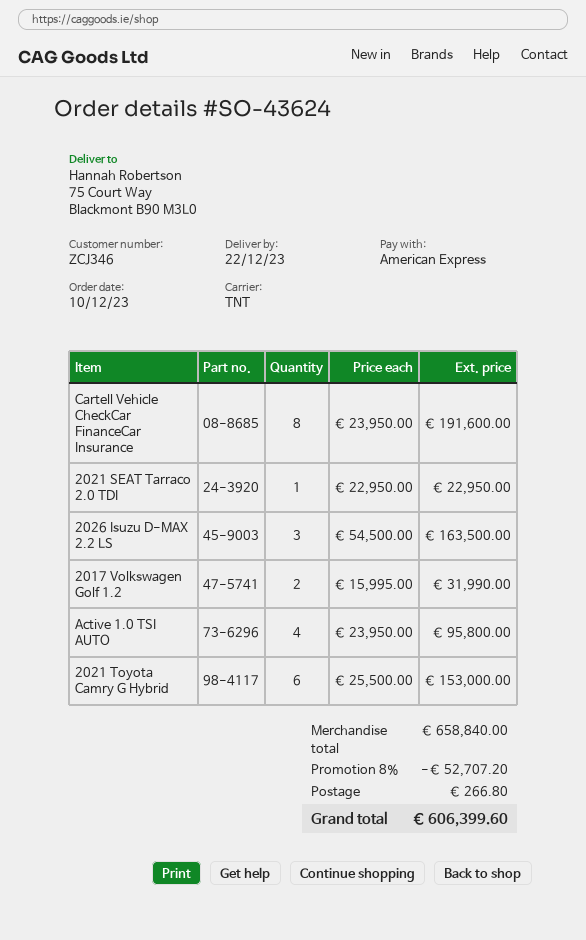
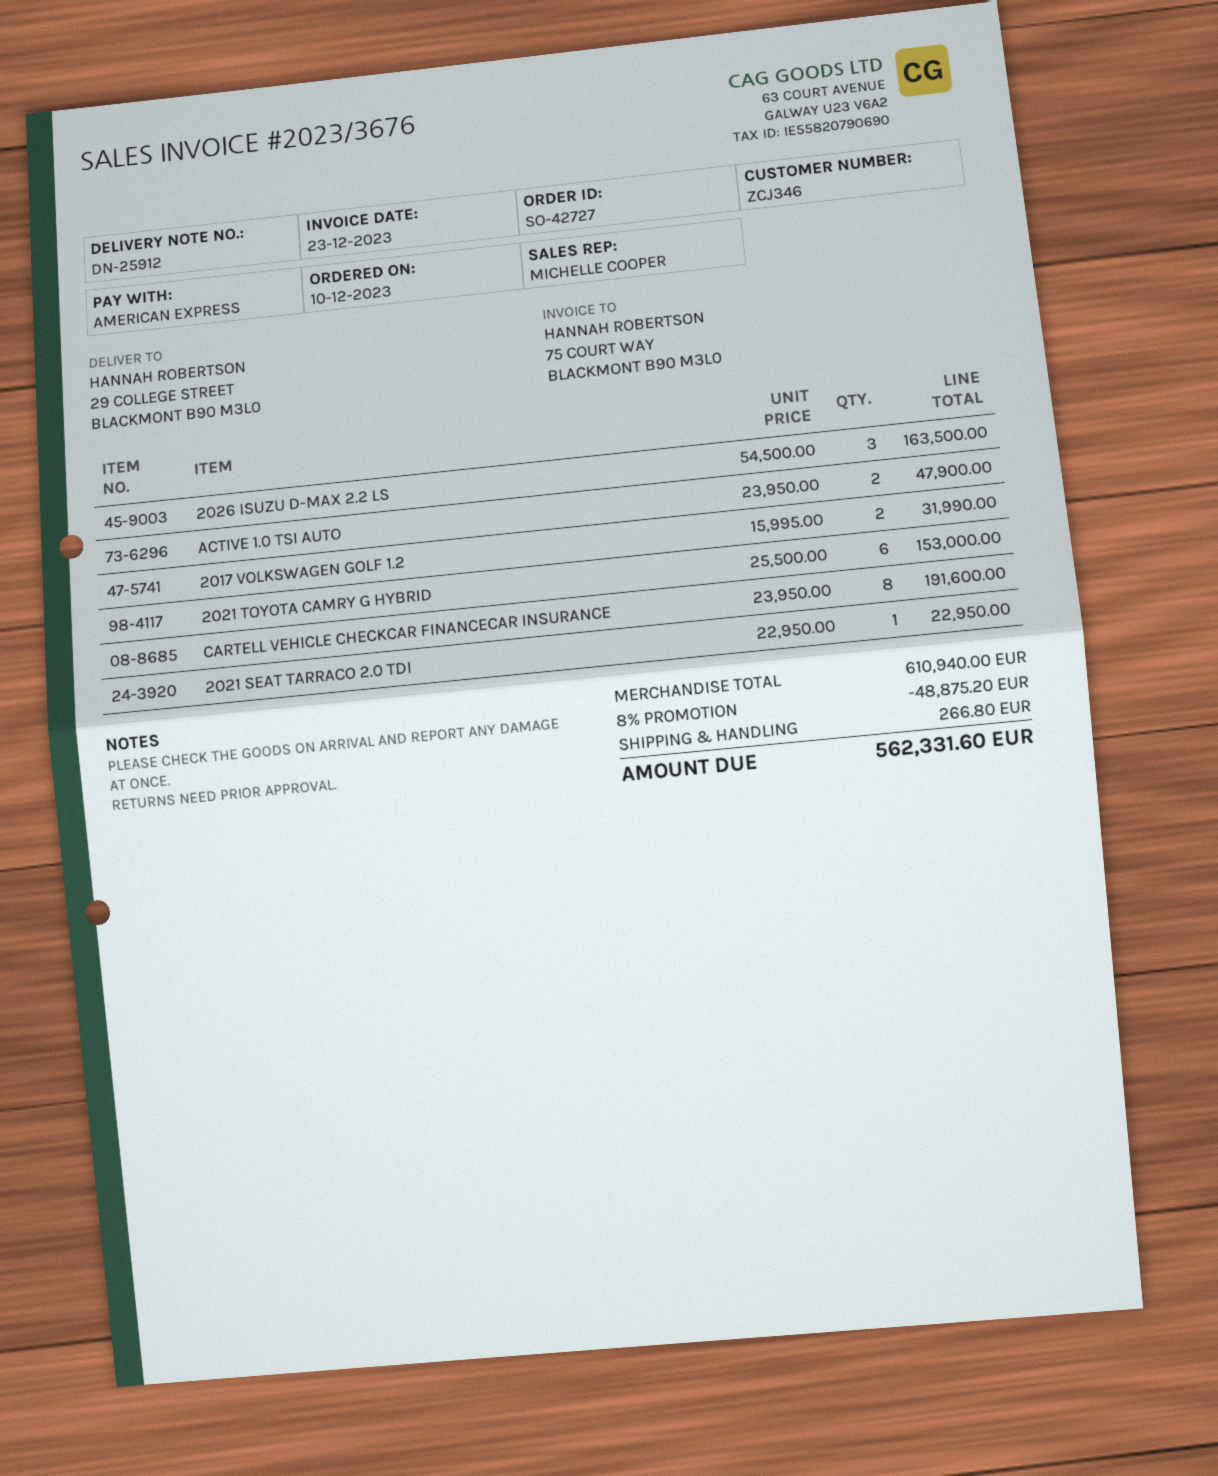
order number: SO-43624 -> SO-42727
ship to: 75 Court Way, Blackmont B90 M3L0 -> 29 COLLEGE STREET, BLACKMONT B90 M3L0
Active 1.0 TSI AUTO: 4 x 23950.00 = 95800.00 -> 2 x 23950.00 = 47900.00
subtotal: 658840.00 -> 610940.00
discount: 8% = 52707.20 -> 8% = 48875.20
total: 606399.60 -> 562331.60

